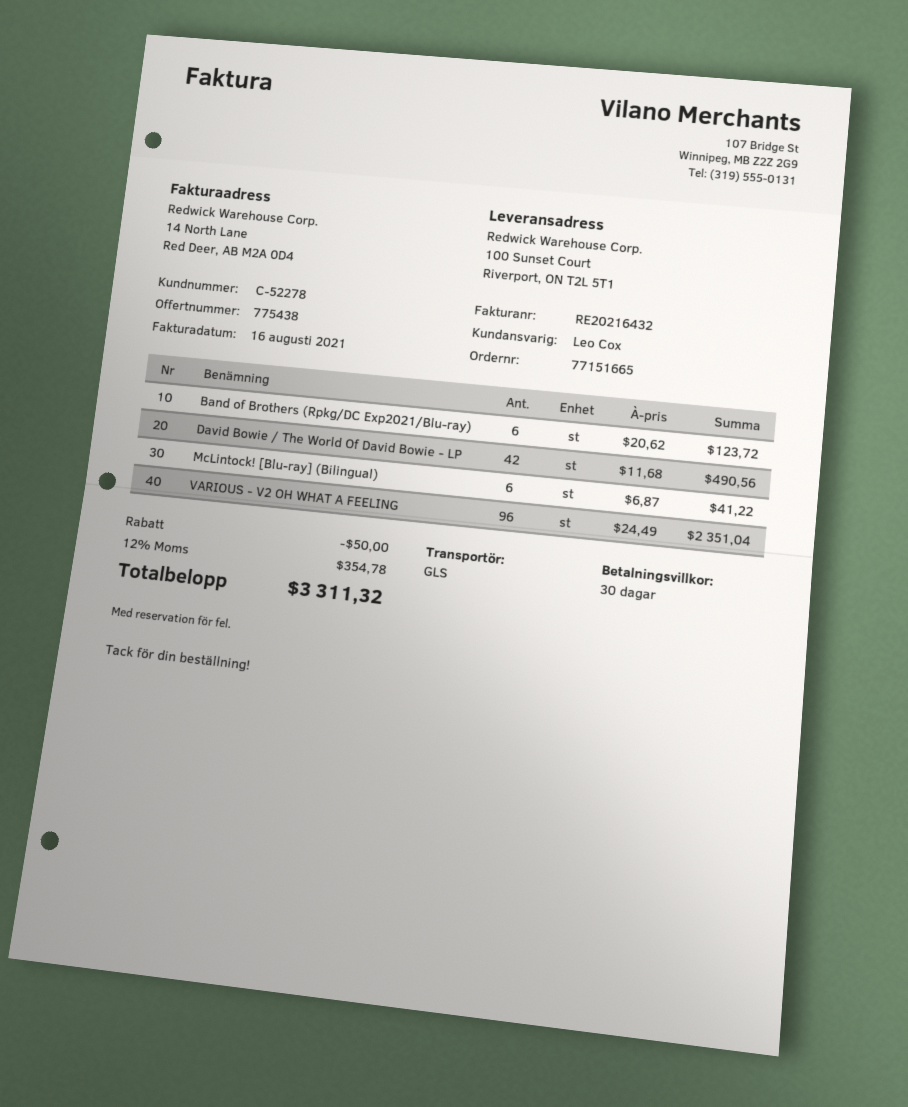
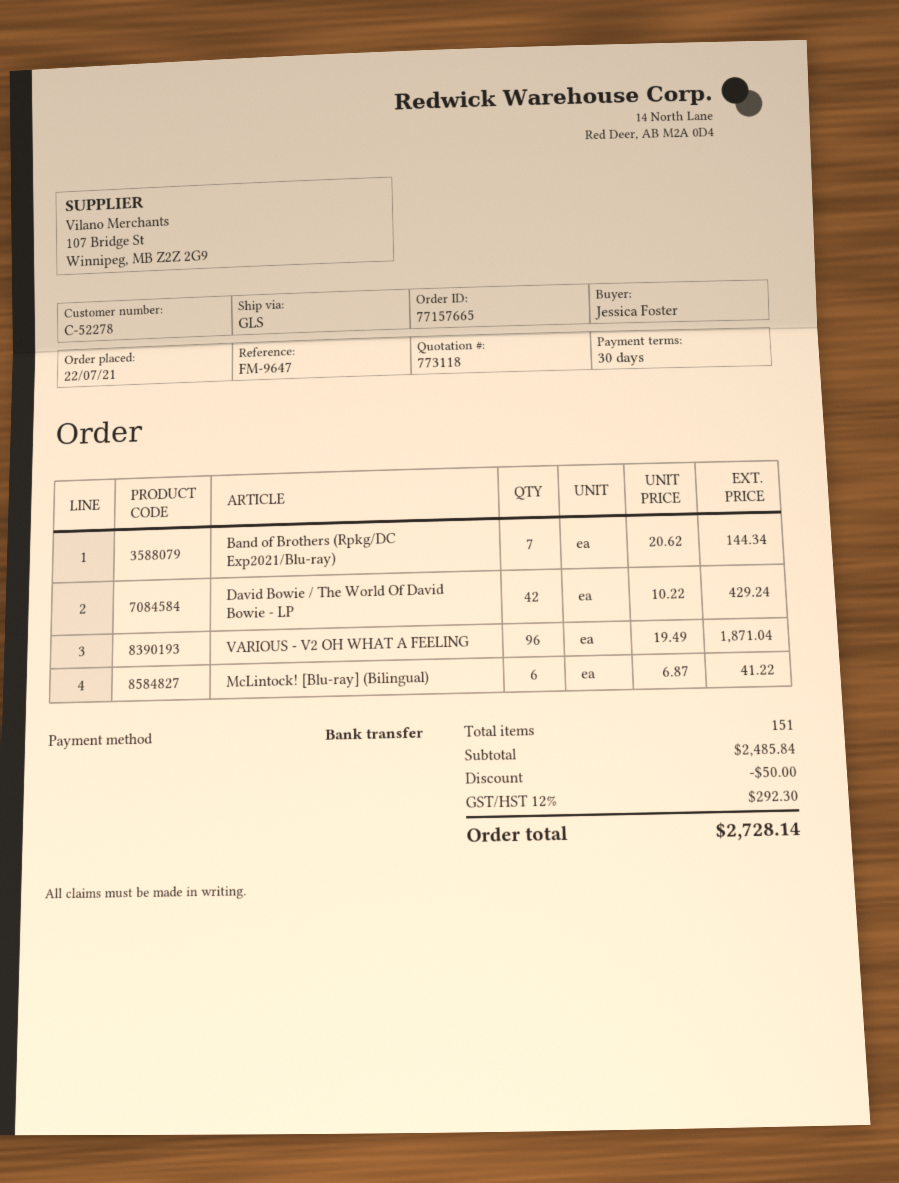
quote number: 775438 -> 773118
order number: 77151665 -> 77157665
Band of Brothers (Rpkg/DC Exp2021/Blu-ray): 6 x 20.62 = 123.72 -> 7 x 20.62 = 144.34
David Bowie / The World Of David Bowie - LP: 42 x 11.68 = 490.56 -> 42 x 10.22 = 429.24
VARIOUS - V2 OH WHAT A FEELING: 96 x 24.49 = 2351.04 -> 96 x 19.49 = 1871.04
tax: 12% = 354.78 -> 12% = 292.30
total: 3311.32 -> 2728.14

